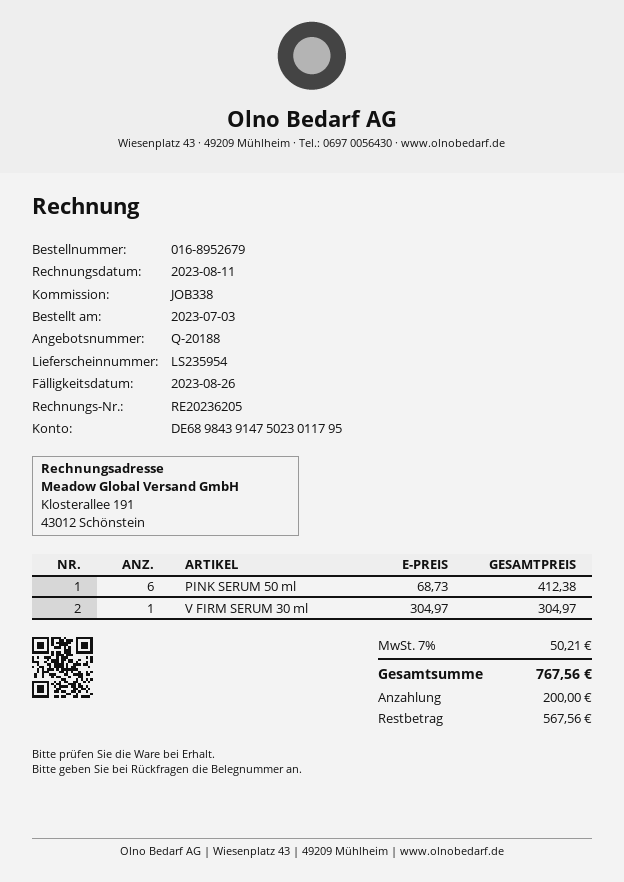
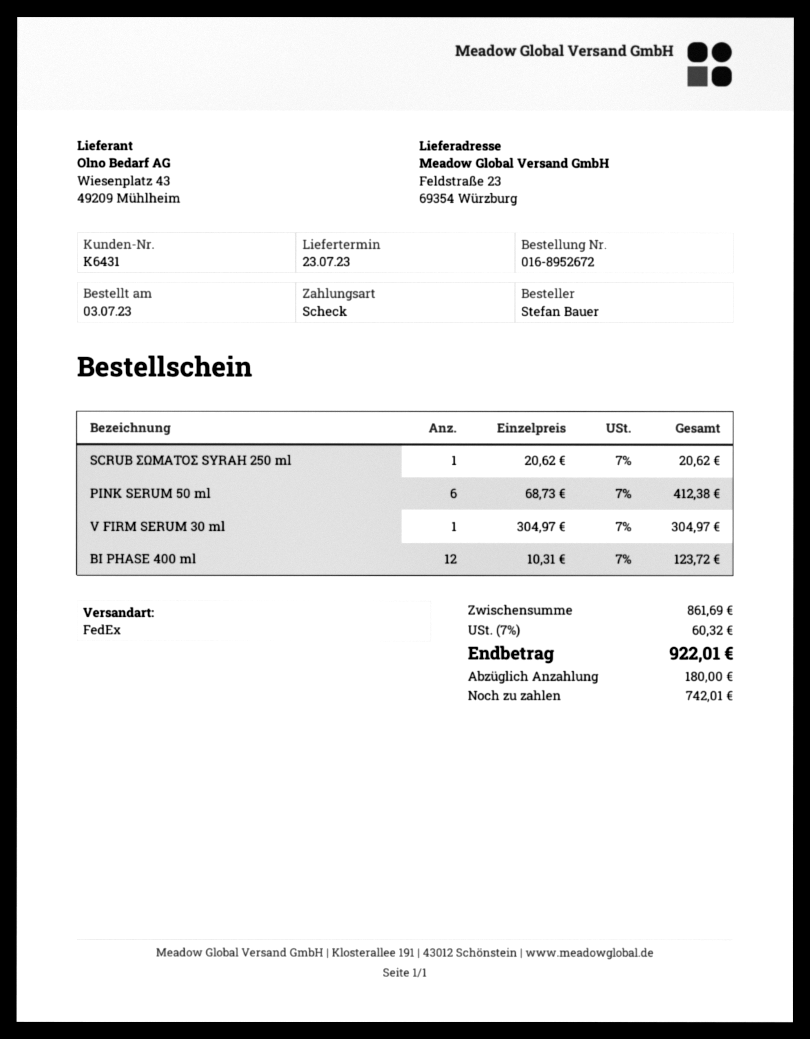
order number: 016-8952679 -> 016-8952672
SCRUB ΣΩΜΑΤΟΣ SYRAH 250 ml: none -> 1 x 20.62 = 20.62
BI PHASE 400 ml: none -> 12 x 10.31 = 123.72
tax: 7% = 50.21 -> 7% = 60.32
total: 767.56 -> 922.01
deposit: 200.00 -> 180.00
balance: 567.56 -> 742.01

